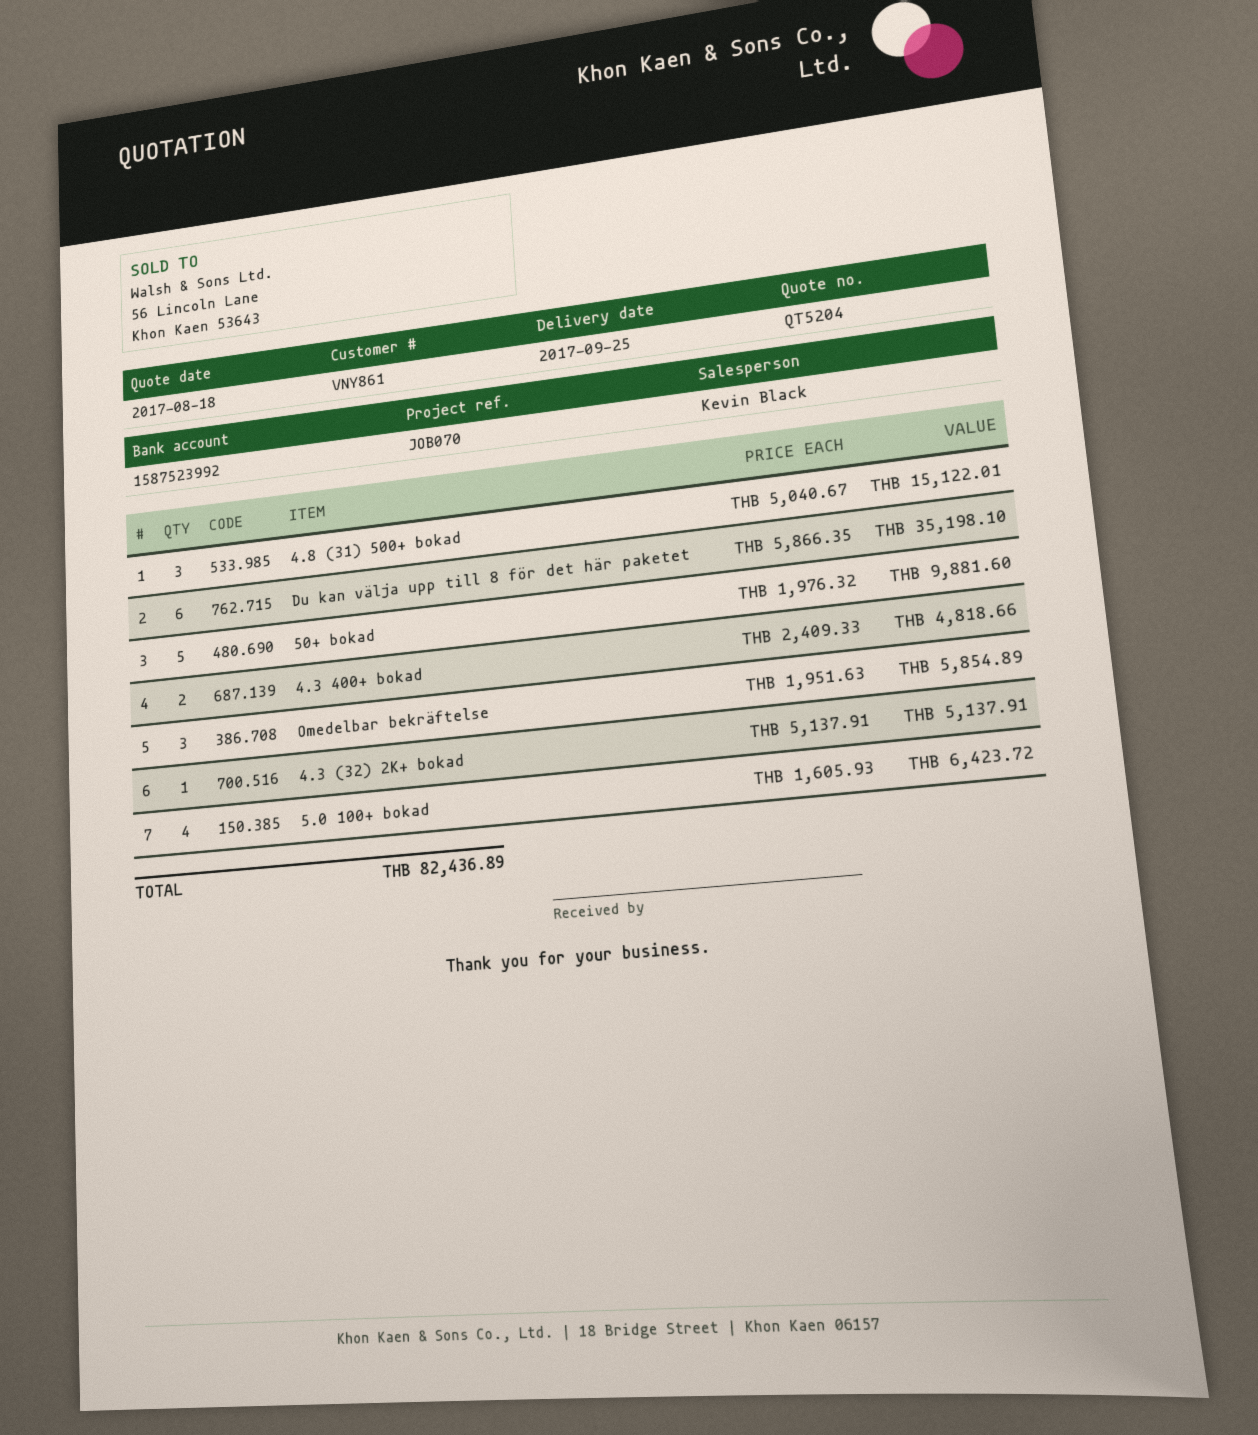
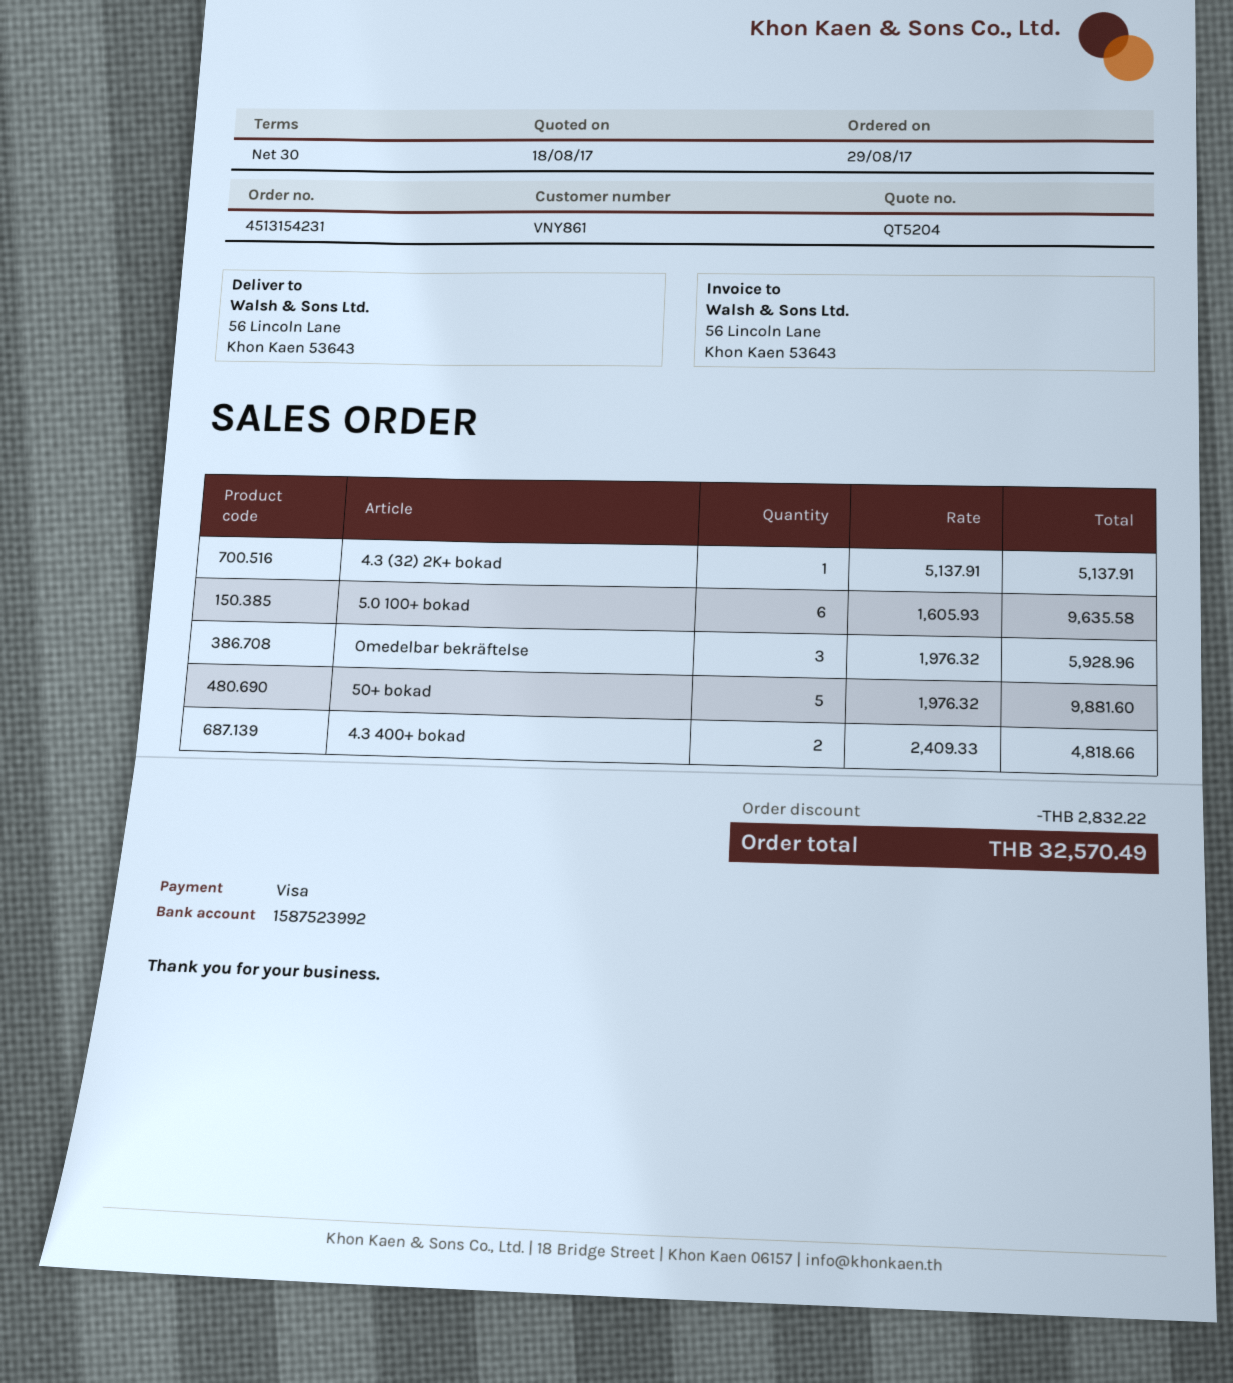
4.8 (31) 500+ bokad: 3 x 5040.67 = 15122.01 -> none
Du kan välja upp till 8 för det här paketet: 6 x 5866.35 = 35198.10 -> none
Omedelbar bekräftelse: 3 x 1951.63 = 5854.89 -> 3 x 1976.32 = 5928.96
5.0 100+ bokad: 4 x 1605.93 = 6423.72 -> 6 x 1605.93 = 9635.58
discount: none -> 2832.22
total: 82436.89 -> 32570.49

